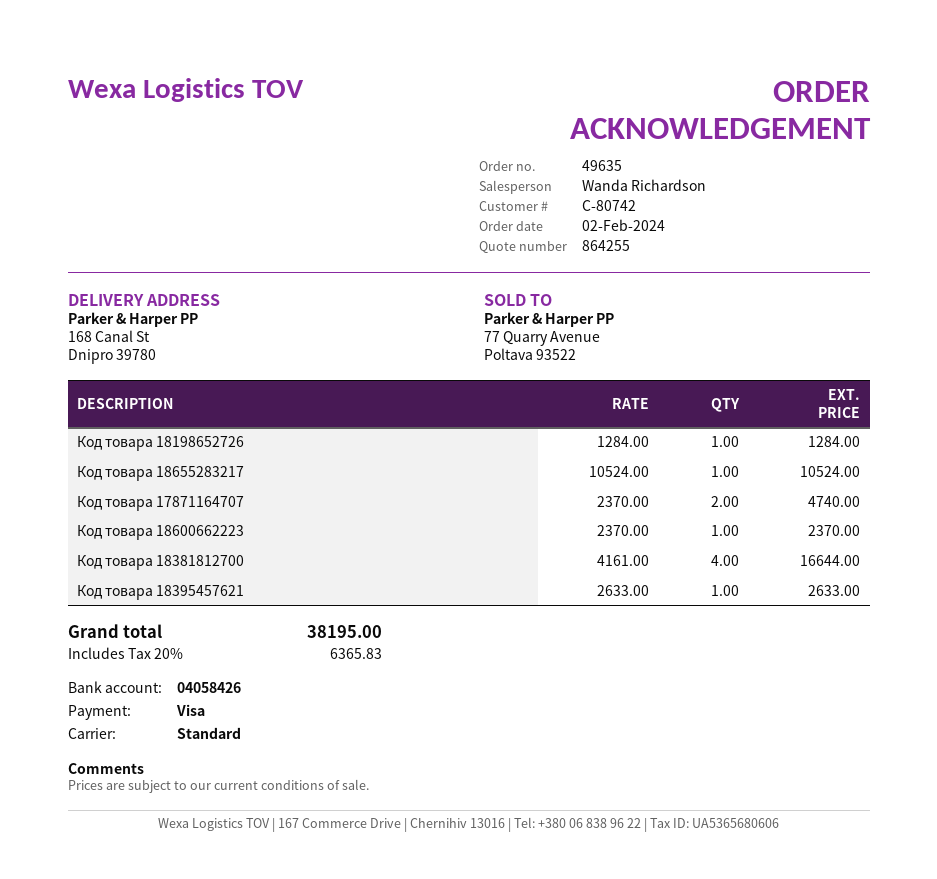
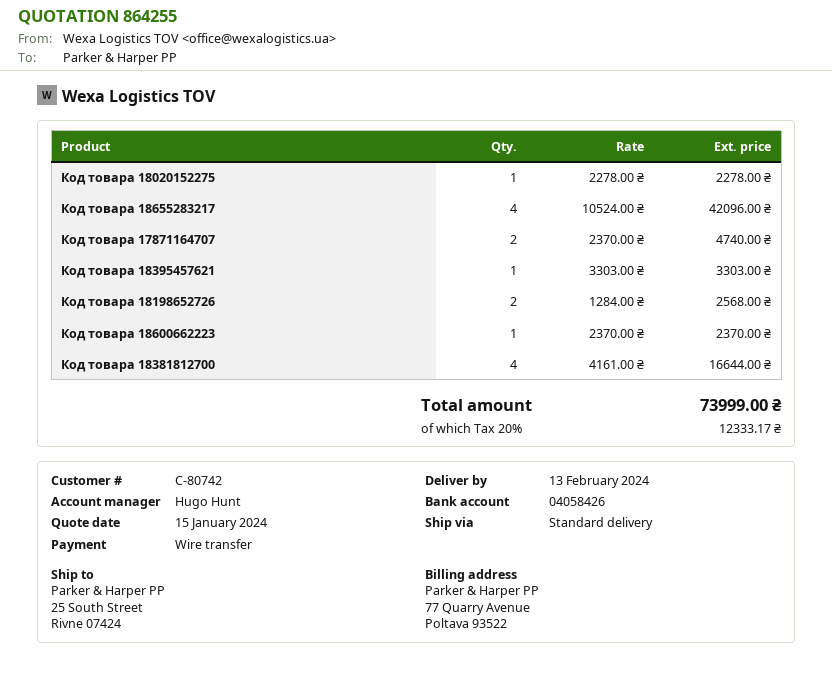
sales rep: Wanda Richardson -> Hugo Hunt
payment method: Visa -> bank transfer
ship to: 168 Canal St, Dnipro 39780 -> 25 South Street, Rivne 07424
Код товара 18198652726: 1 x 1284.00 = 1284.00 -> 2 x 1284.00 = 2568.00
Код товара 18655283217: 1 x 10524.00 = 10524.00 -> 4 x 10524.00 = 42096.00
Код товара 18395457621: 1 x 2633.00 = 2633.00 -> 1 x 3303.00 = 3303.00
Код товара 18020152275: none -> 1 x 2278.00 = 2278.00
tax: 20% = 6365.83 -> 20% = 12333.17
total: 38195.00 -> 73999.00

